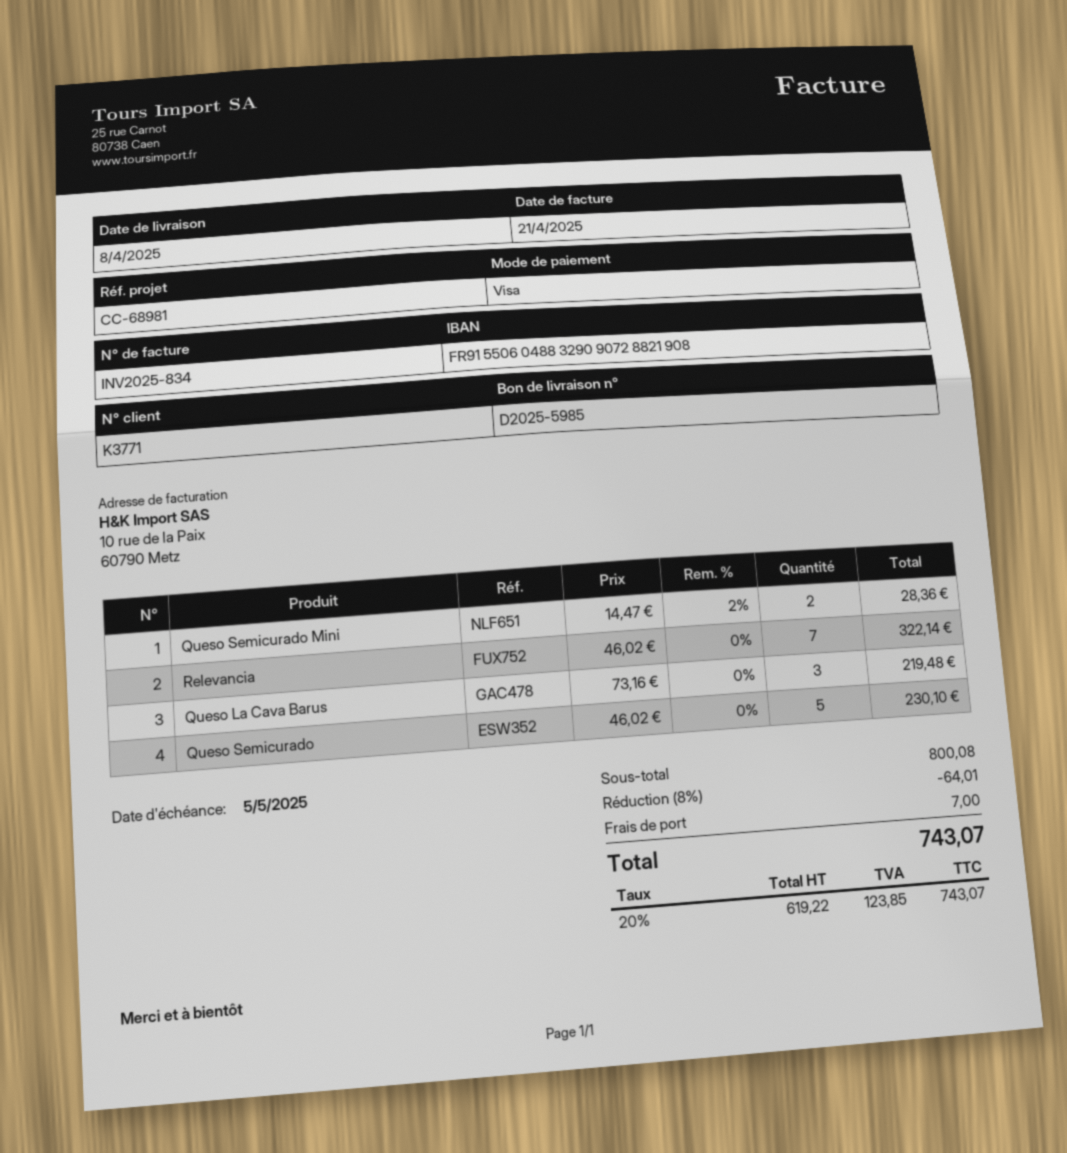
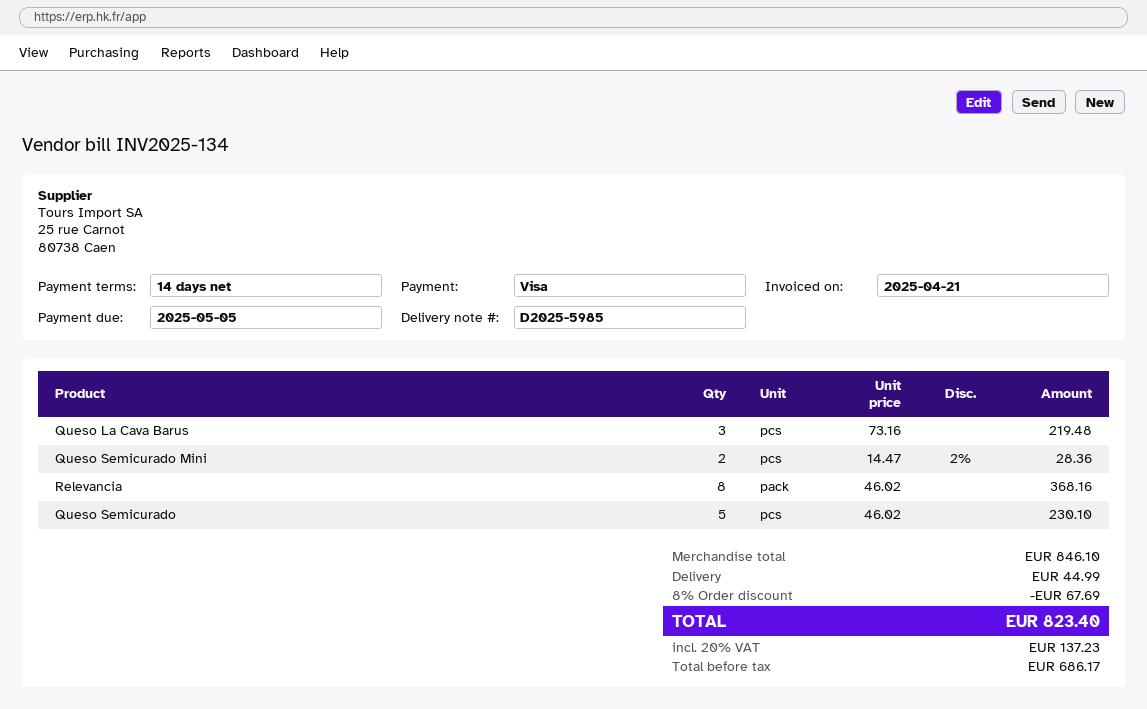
invoice number: INV2025-834 -> INV2025-134
Relevancia: 7 x 46.02 = 322.14 -> 8 x 46.02 = 368.16
subtotal: 800.08 -> 846.10
discount: 8% = 64.01 -> 8% = 67.69
shipping: 7.00 -> 44.99
net: 619.22 -> 686.17
tax: 20% = 123.85 -> 20% = 137.23
total: 743.07 -> 823.40

